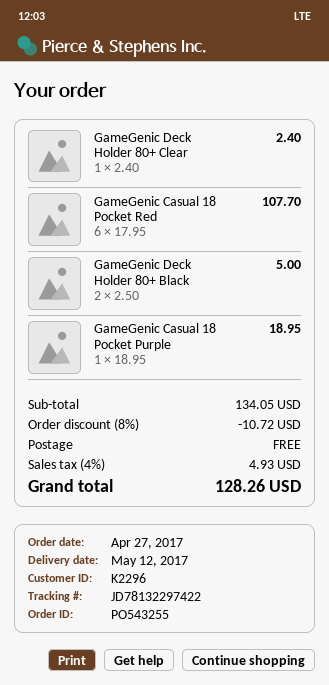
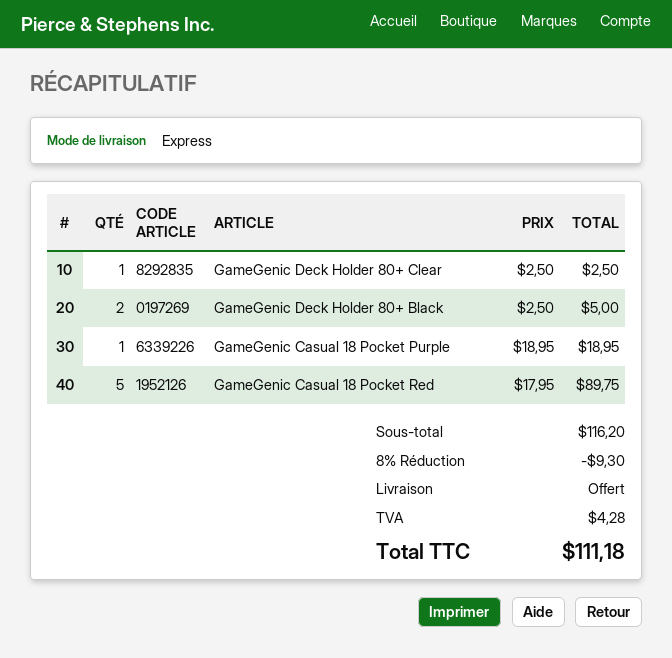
GameGenic Deck Holder 80+ Clear: 1 x 2.40 = 2.40 -> 1 x 2.50 = 2.50
GameGenic Casual 18 Pocket Red: 6 x 17.95 = 107.70 -> 5 x 17.95 = 89.75
subtotal: 134.05 -> 116.20
discount: 8% = 10.72 -> 8% = 9.30
tax: 4.93 -> 4.28
total: 128.26 -> 111.18

